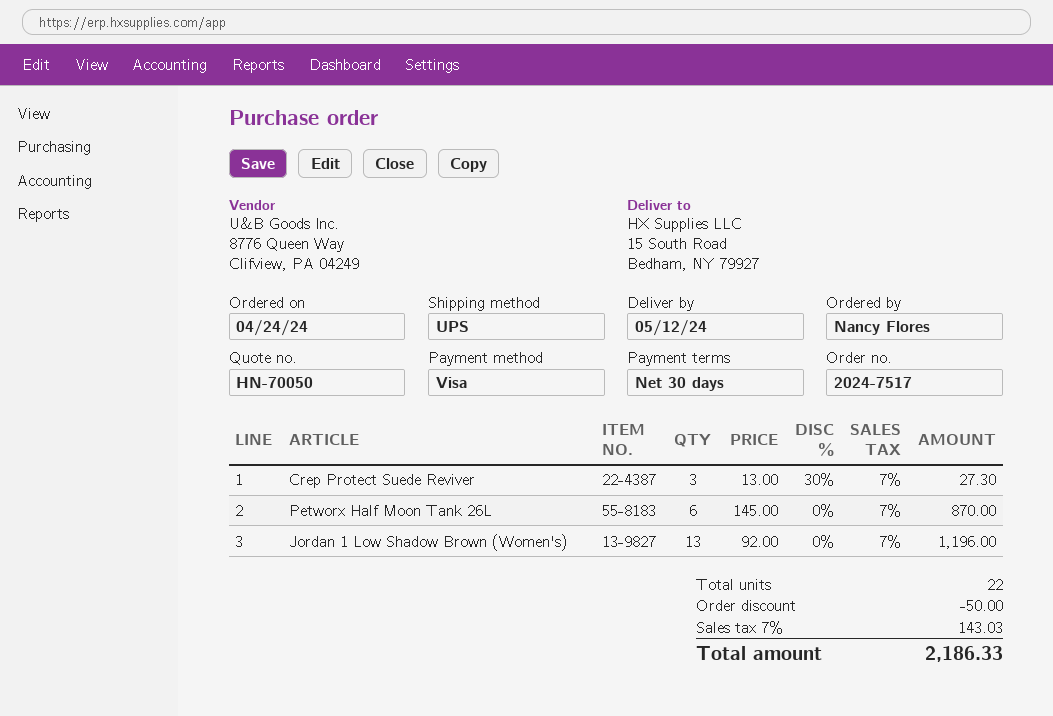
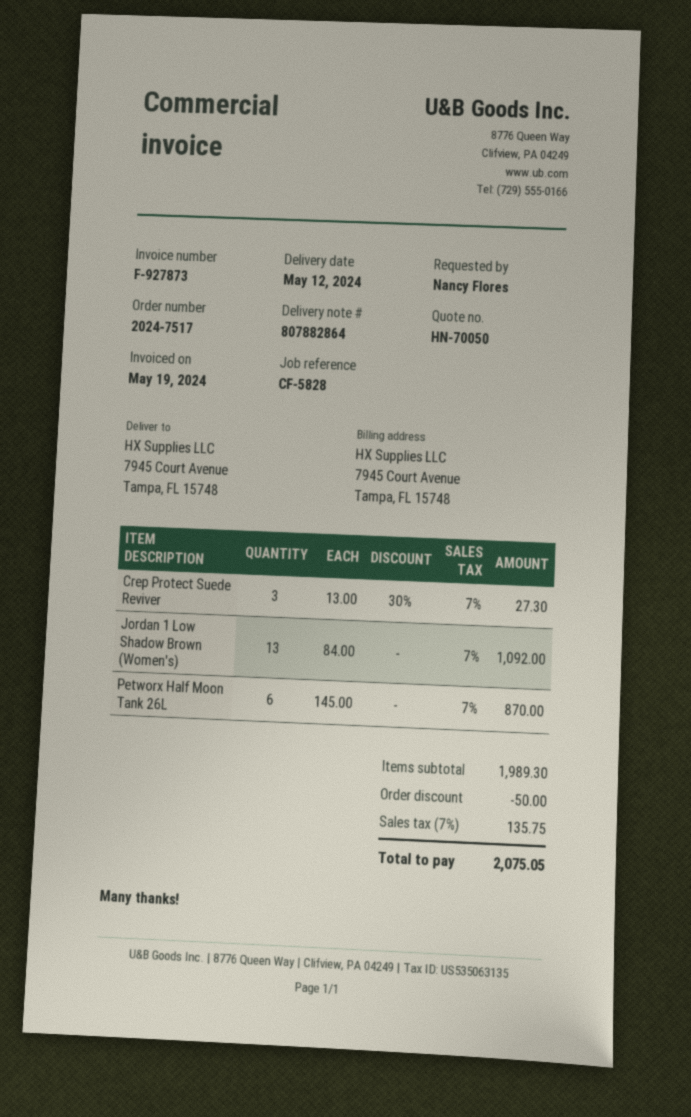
ship to: 15 South Road, Bedham, NY 79927 -> 7945 Court Avenue, Tampa, FL 15748
Jordan 1 Low Shadow Brown (Women's): 13 x 92.00 = 1196.00 -> 13 x 84.00 = 1092.00
tax: 7% = 143.03 -> 7% = 135.75
total: 2186.33 -> 2075.05

